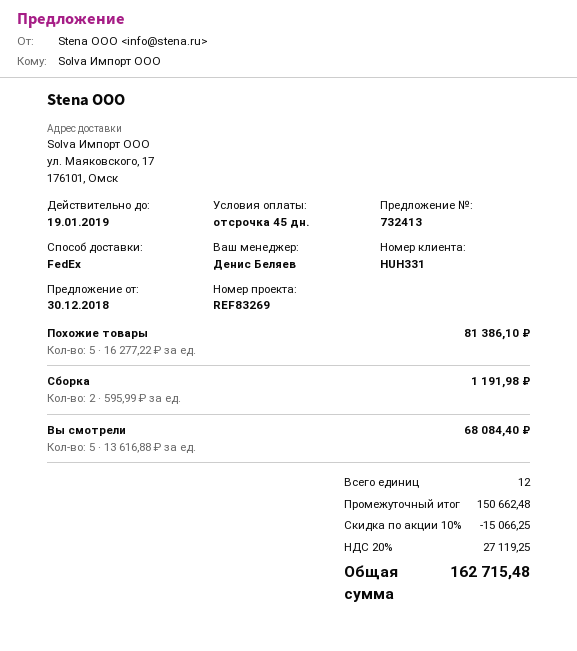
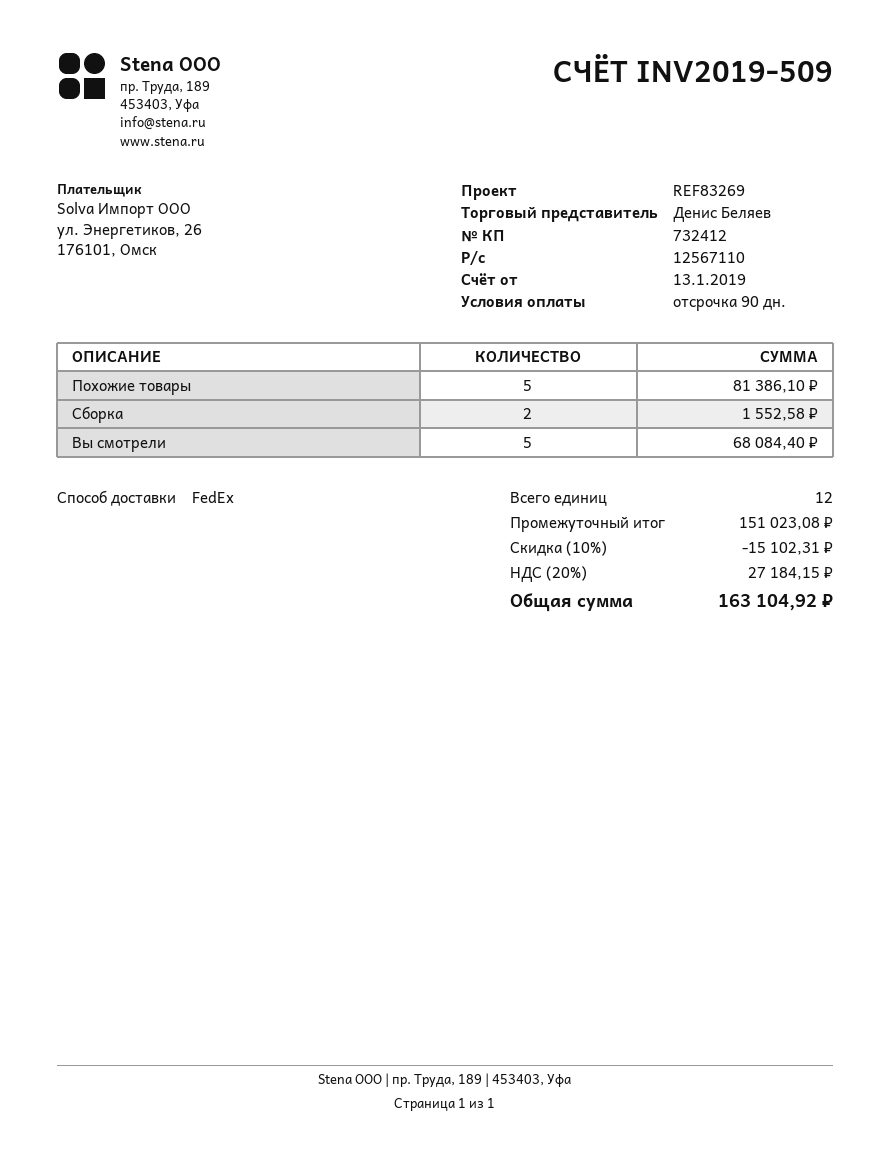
quote number: 732413 -> 732412
payment terms: 45 days -> 90 days
Сборка: 2 for 1191.98 -> 2 for 1552.58
subtotal: 150662.48 -> 151023.08
discount: 10% = 15066.25 -> 10% = 15102.31
tax: 20% = 27119.25 -> 20% = 27184.15
total: 162715.48 -> 163104.92

